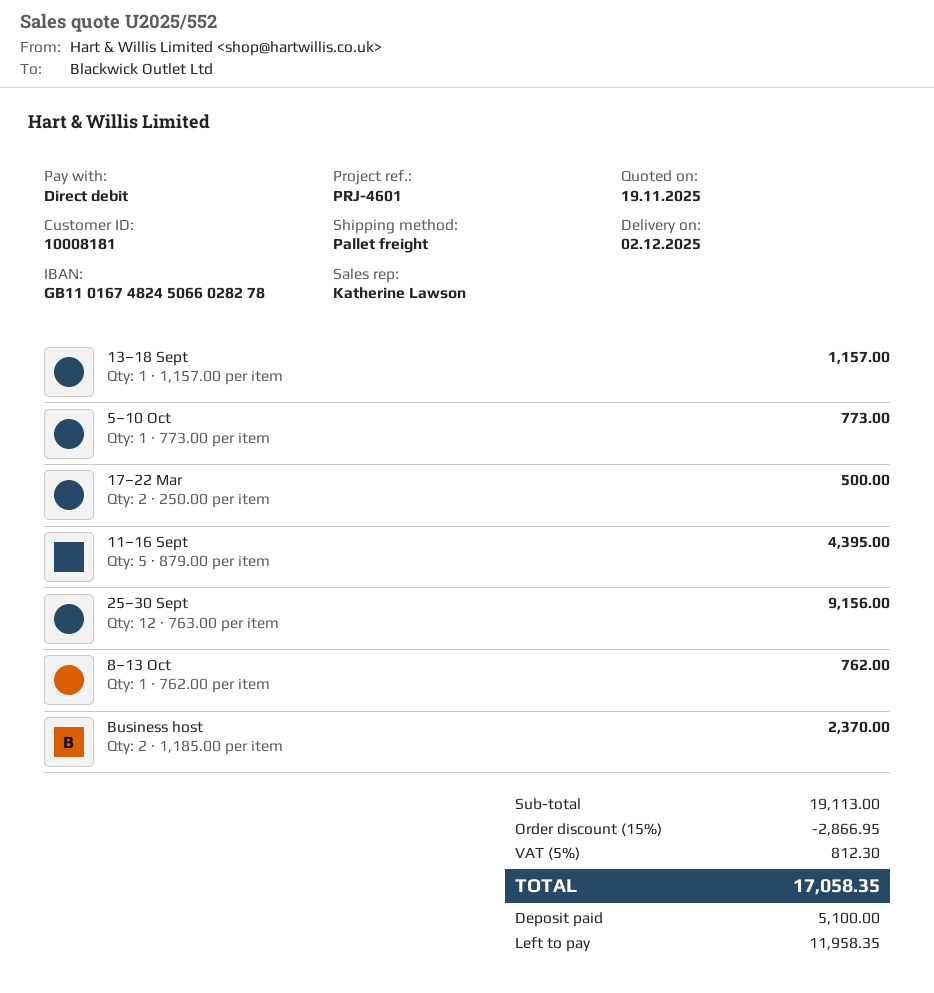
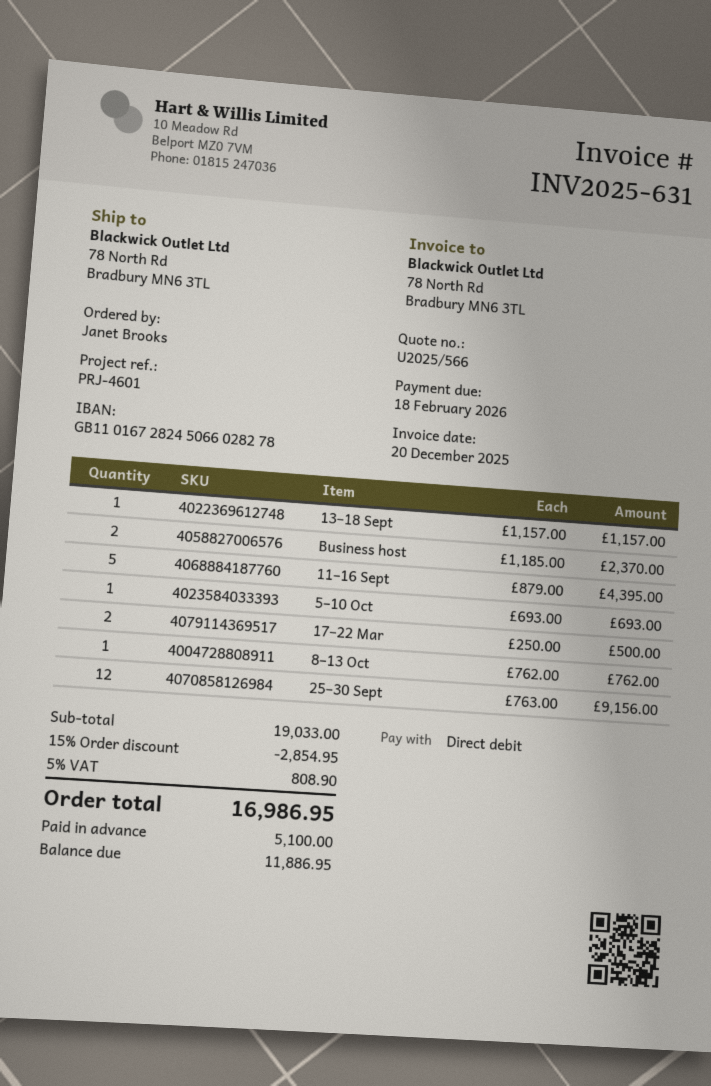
quote number: U2025/552 -> U2025/566
bank account: GB11016748245066028278 -> GB11016728245066028278
5–10 Oct: 1 x 773.00 = 773.00 -> 1 x 693.00 = 693.00
subtotal: 19113.00 -> 19033.00
discount: 15% = 2866.95 -> 15% = 2854.95
tax: 5% = 812.30 -> 5% = 808.90
total: 17058.35 -> 16986.95
balance: 11958.35 -> 11886.95

